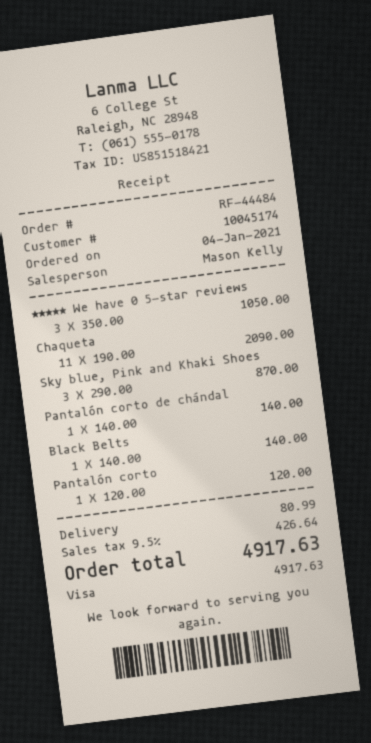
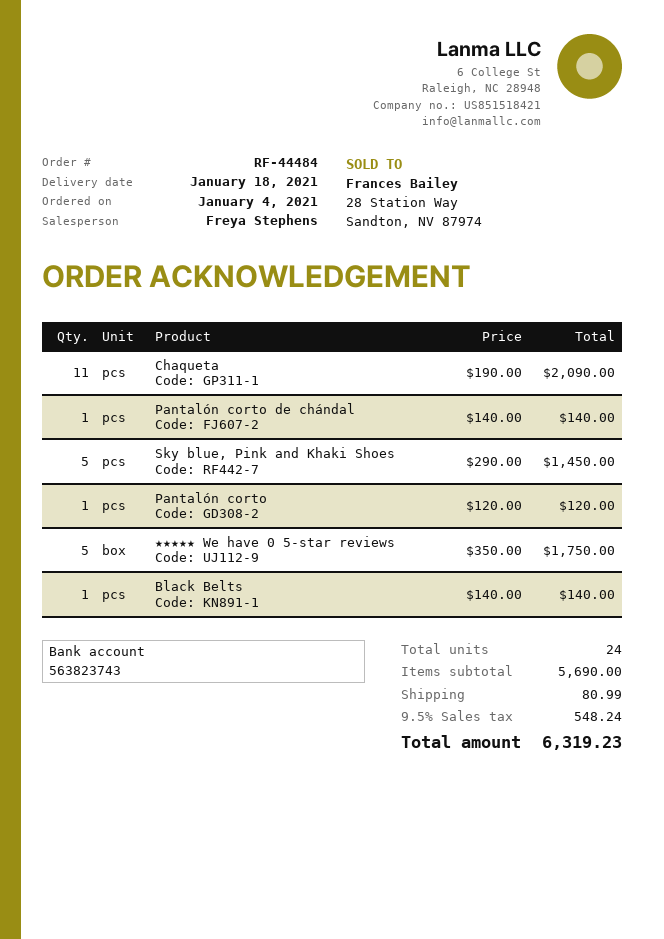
sales rep: Mason Kelly -> Freya Stephens
★★★★★ We have 0 5-star reviews: 3 x 350.00 = 1050.00 -> 5 x 350.00 = 1750.00
Sky blue, Pink and Khaki Shoes: 3 x 290.00 = 870.00 -> 5 x 290.00 = 1450.00
tax: 9.5% = 426.64 -> 9.5% = 548.24
total: 4917.63 -> 6319.23

